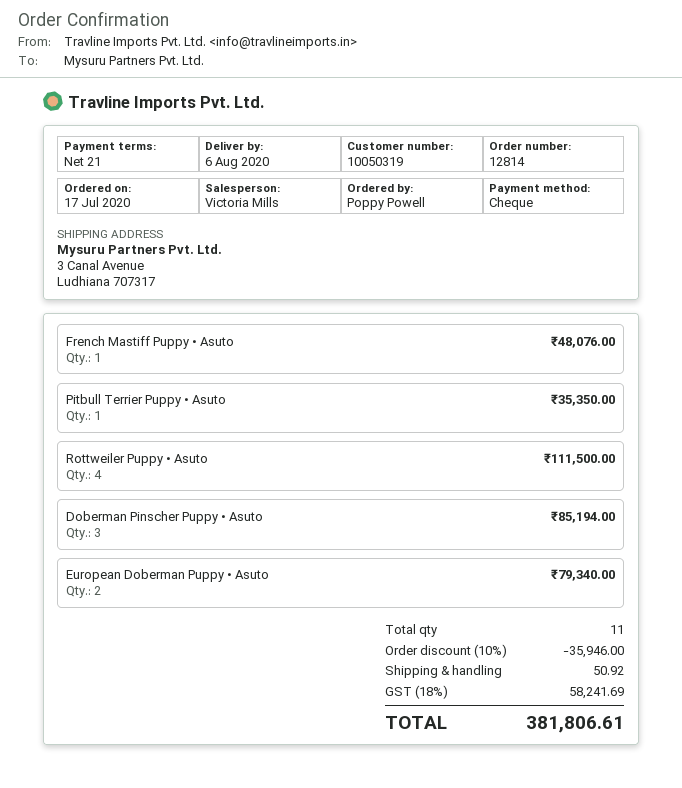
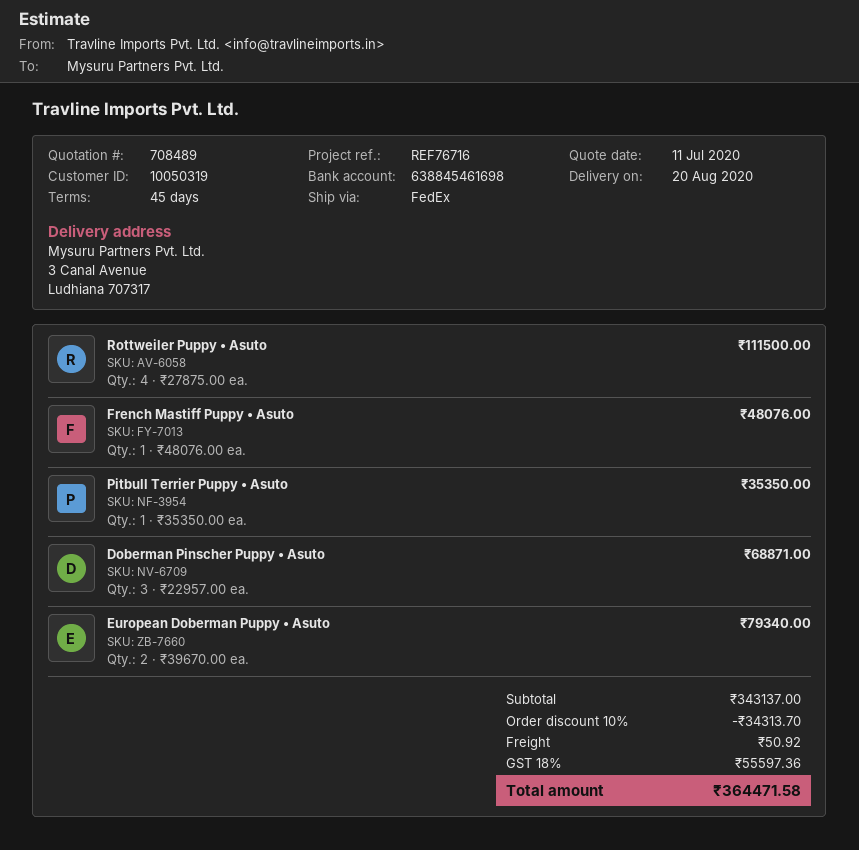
delivery date: 2020-08-06 -> 2020-08-20
payment terms: 21 days -> 45 days
Doberman Pinscher Puppy • Asuto: 3 for 85194.00 -> 3 for 68871.00
discount: 10% = 35946.00 -> 10% = 34313.70
tax: 18% = 58241.69 -> 18% = 55597.36
total: 381806.61 -> 364471.58

